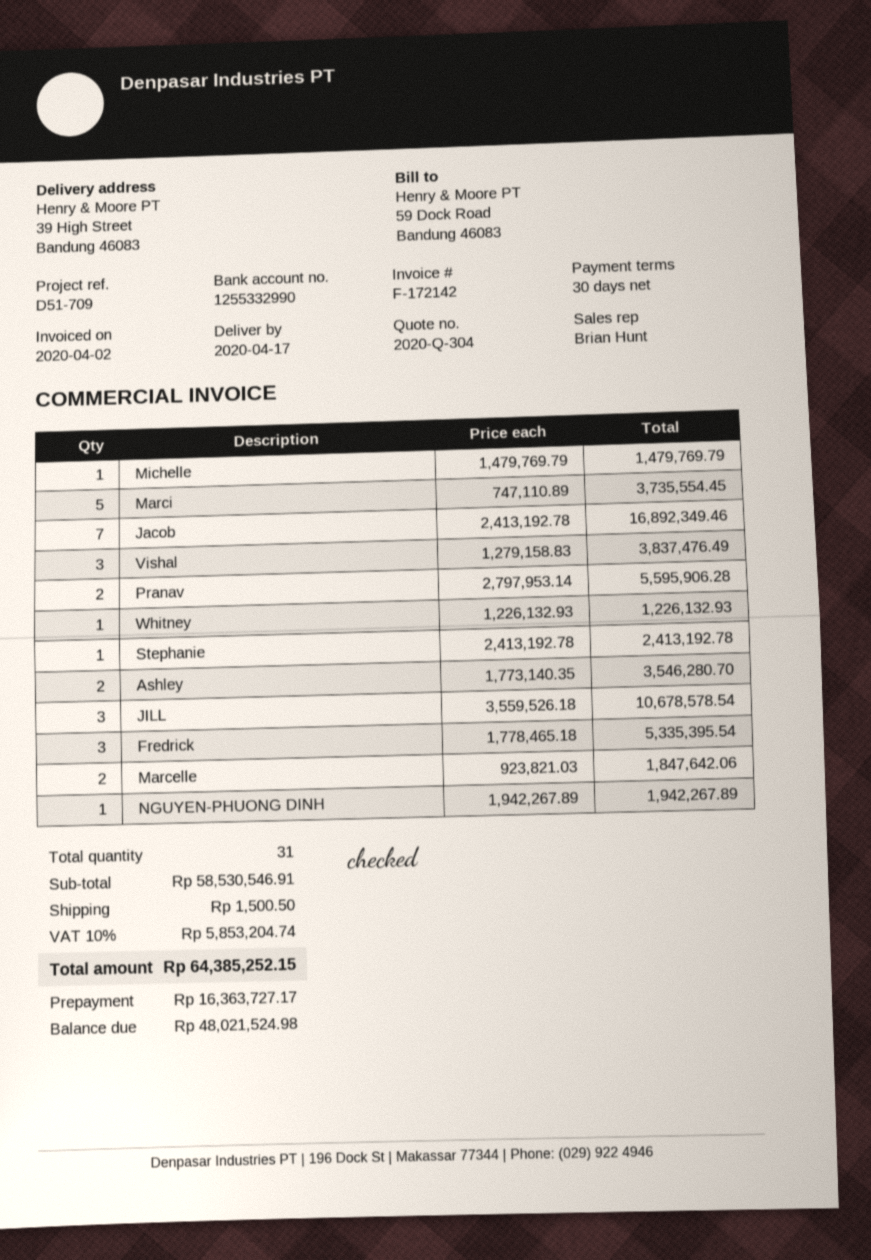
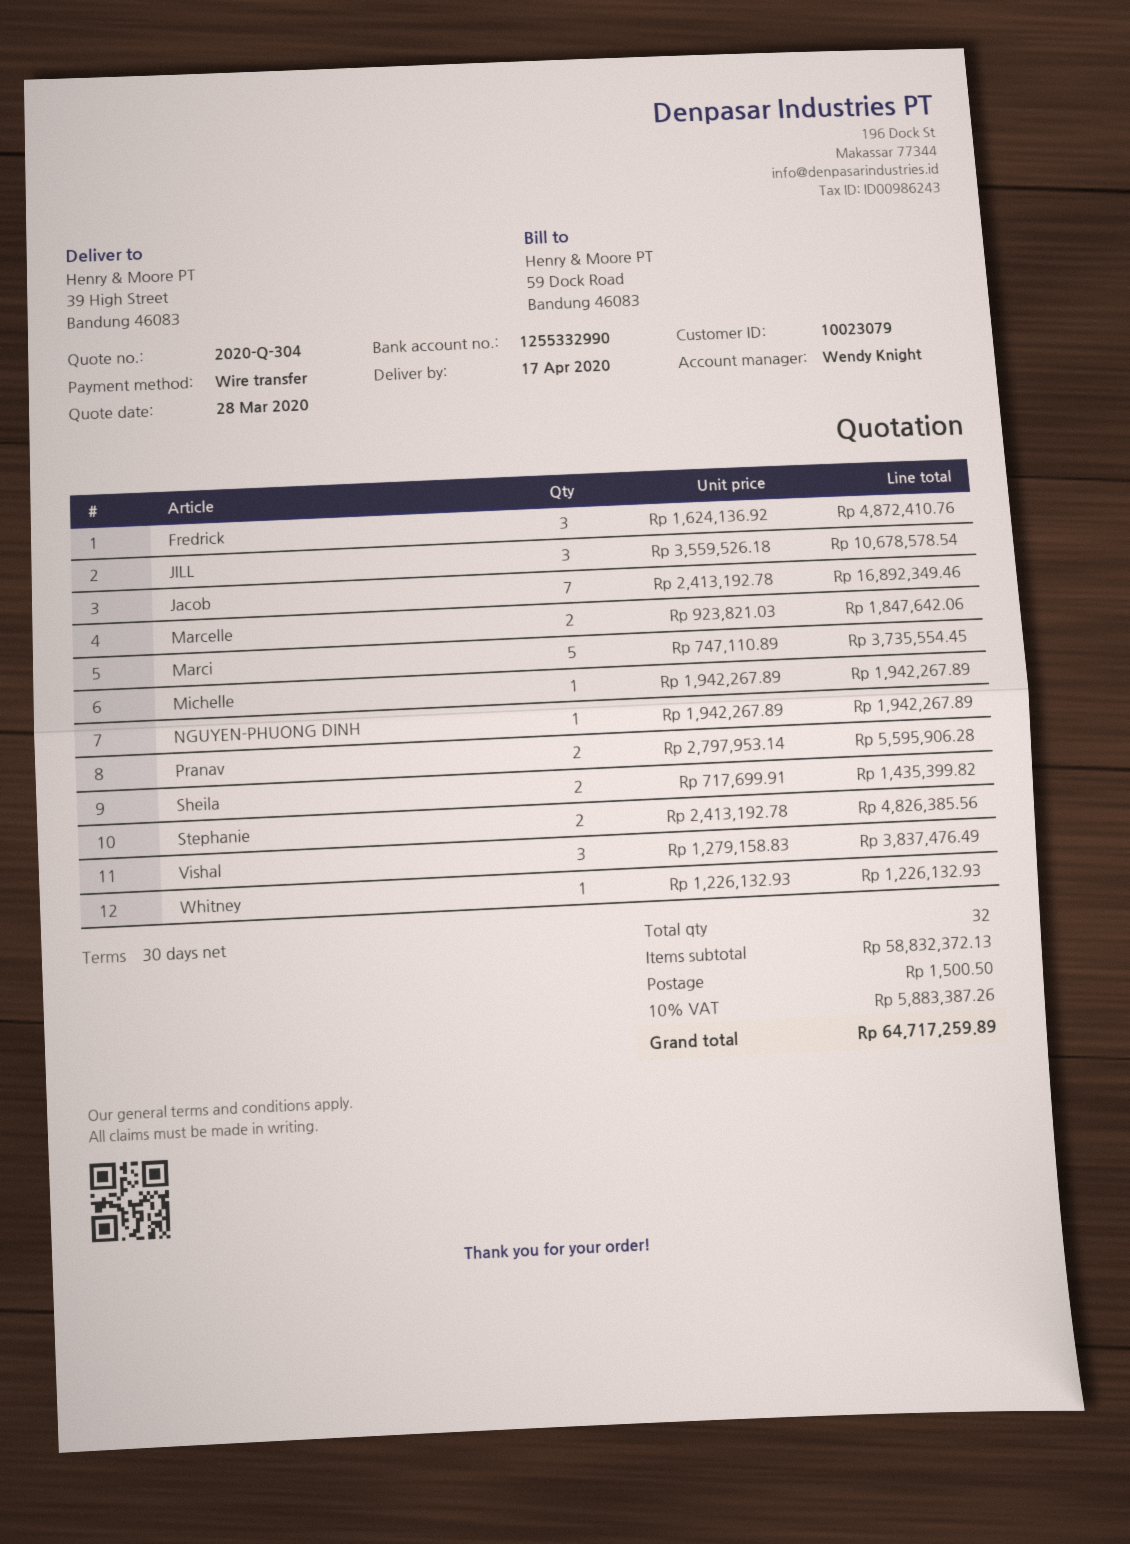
sales rep: Brian Hunt -> Wendy Knight
Michelle: 1 x 1479769.79 = 1479769.79 -> 1 x 1942267.89 = 1942267.89
Stephanie: 1 x 2413192.78 = 2413192.78 -> 2 x 2413192.78 = 4826385.56
Ashley: 2 x 1773140.35 = 3546280.70 -> none
Fredrick: 3 x 1778465.18 = 5335395.54 -> 3 x 1624136.92 = 4872410.76
Sheila: none -> 2 x 717699.91 = 1435399.82
total quantity: 31 -> 32
subtotal: 58530546.91 -> 58832372.13
tax: 10% = 5853204.74 -> 10% = 5883387.26
total: 64385252.15 -> 64717259.89

